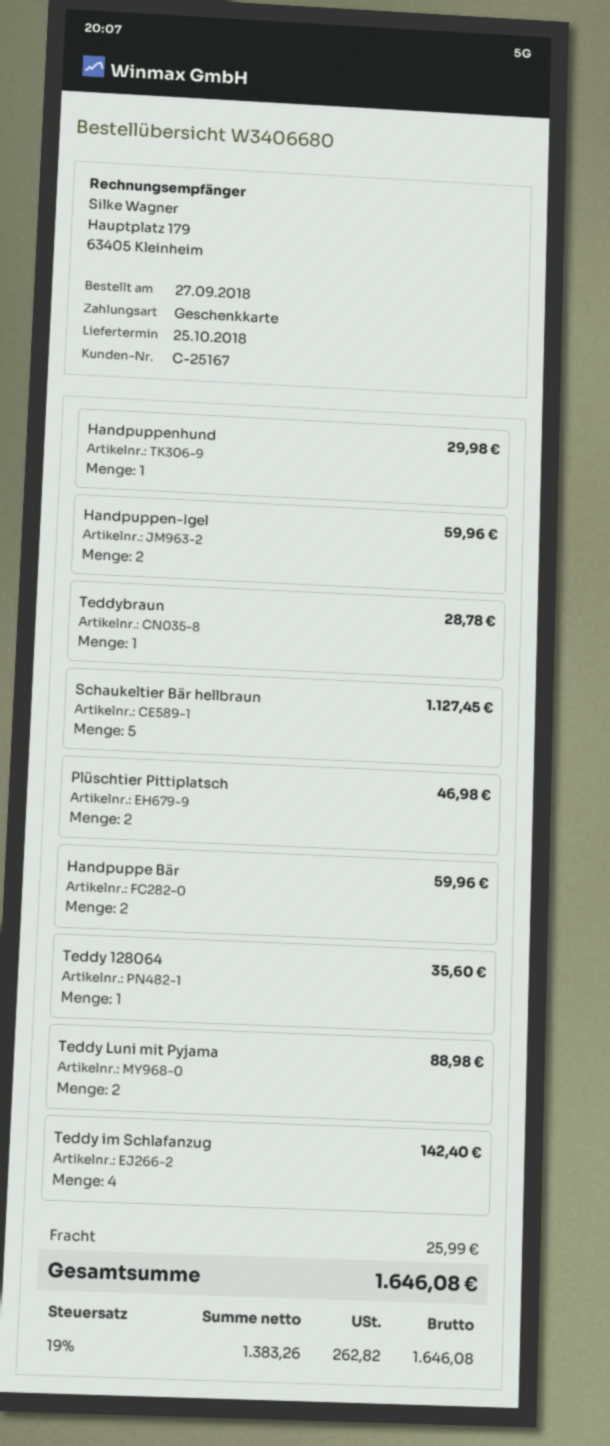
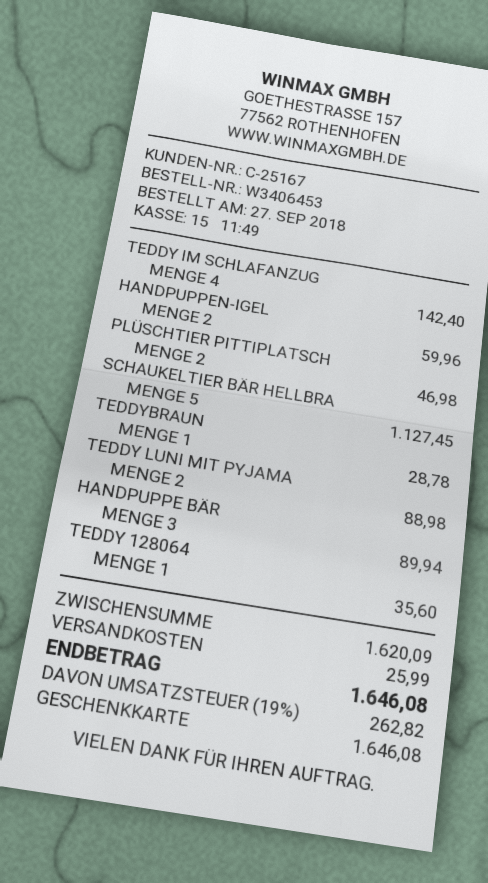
order number: W3406680 -> W3406453
Handpuppenhund: 1 for 29.98 -> none
Handpuppe Bär: 2 for 59.96 -> 3 for 89.94

